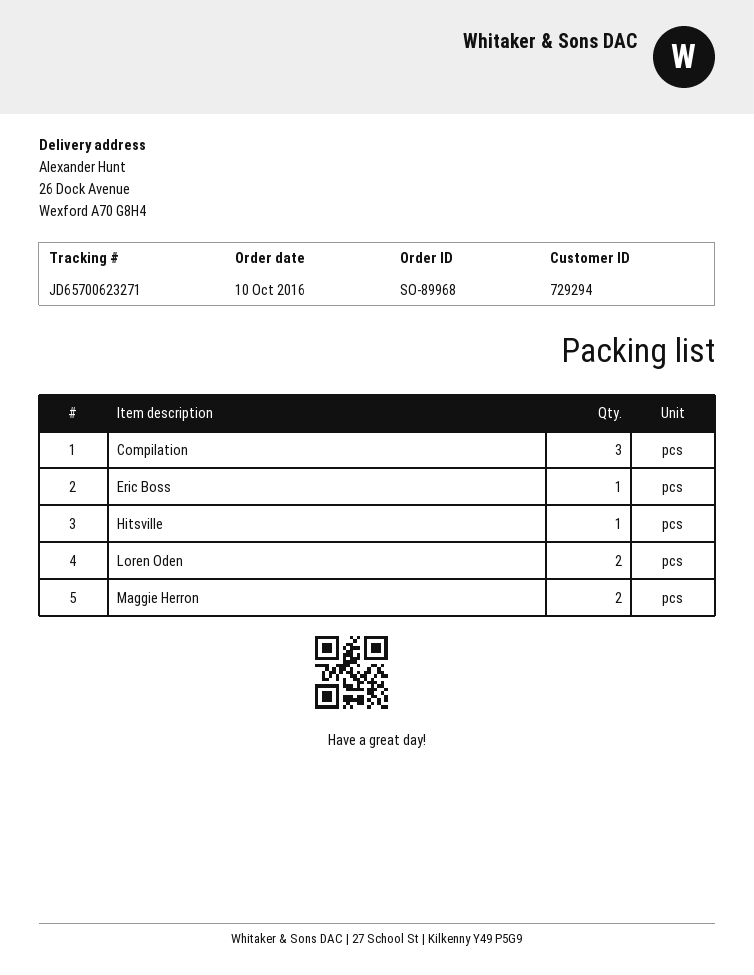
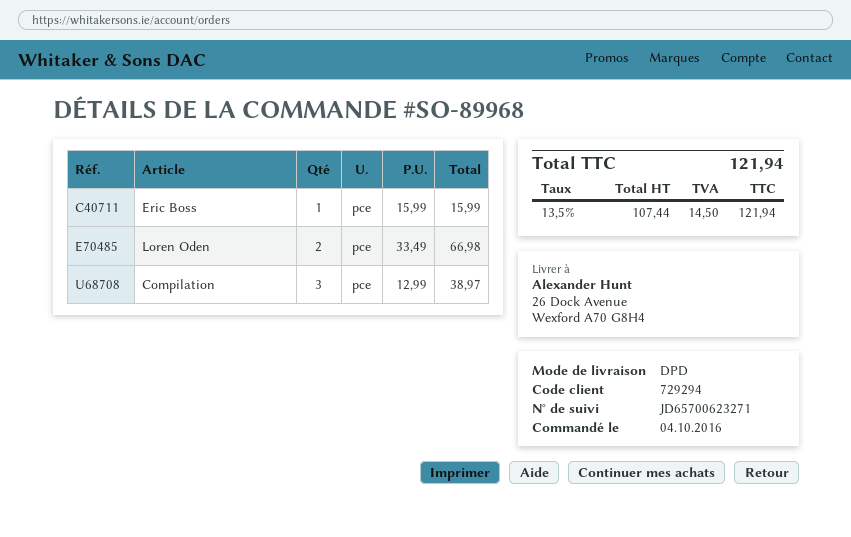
order date: 2016-10-10 -> 2016-10-04
Hitsville: 1 -> none
Maggie Herron: 2 -> none

